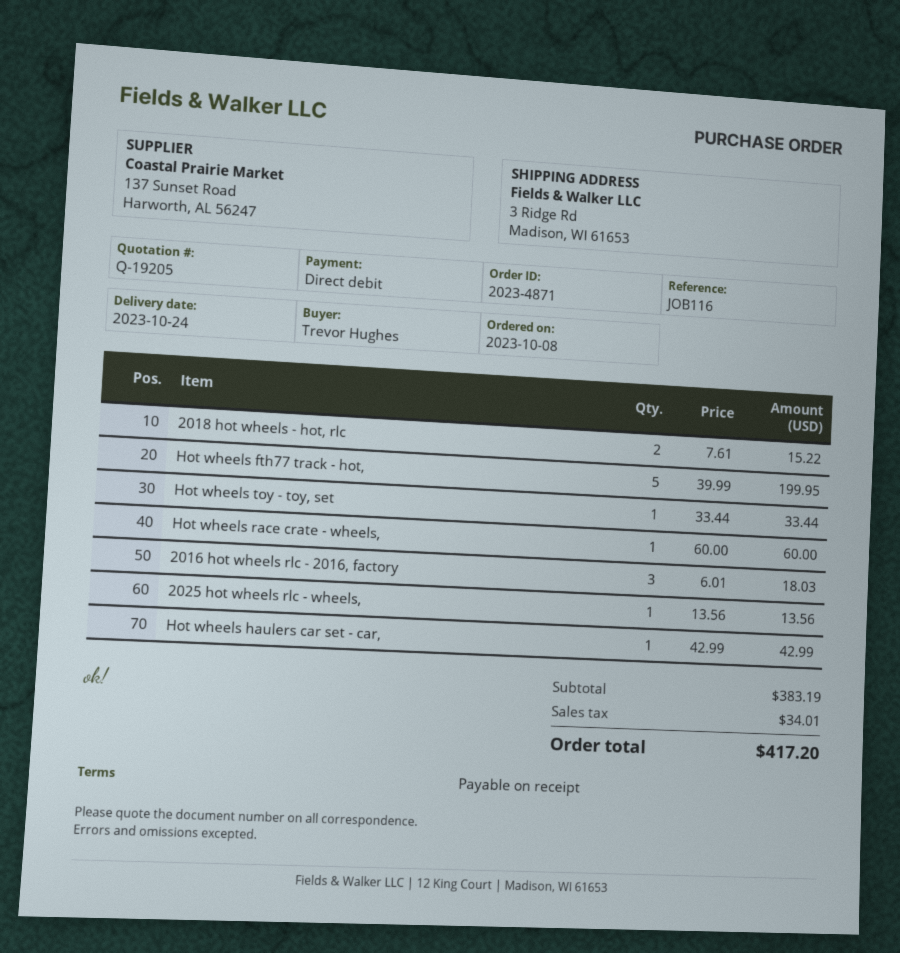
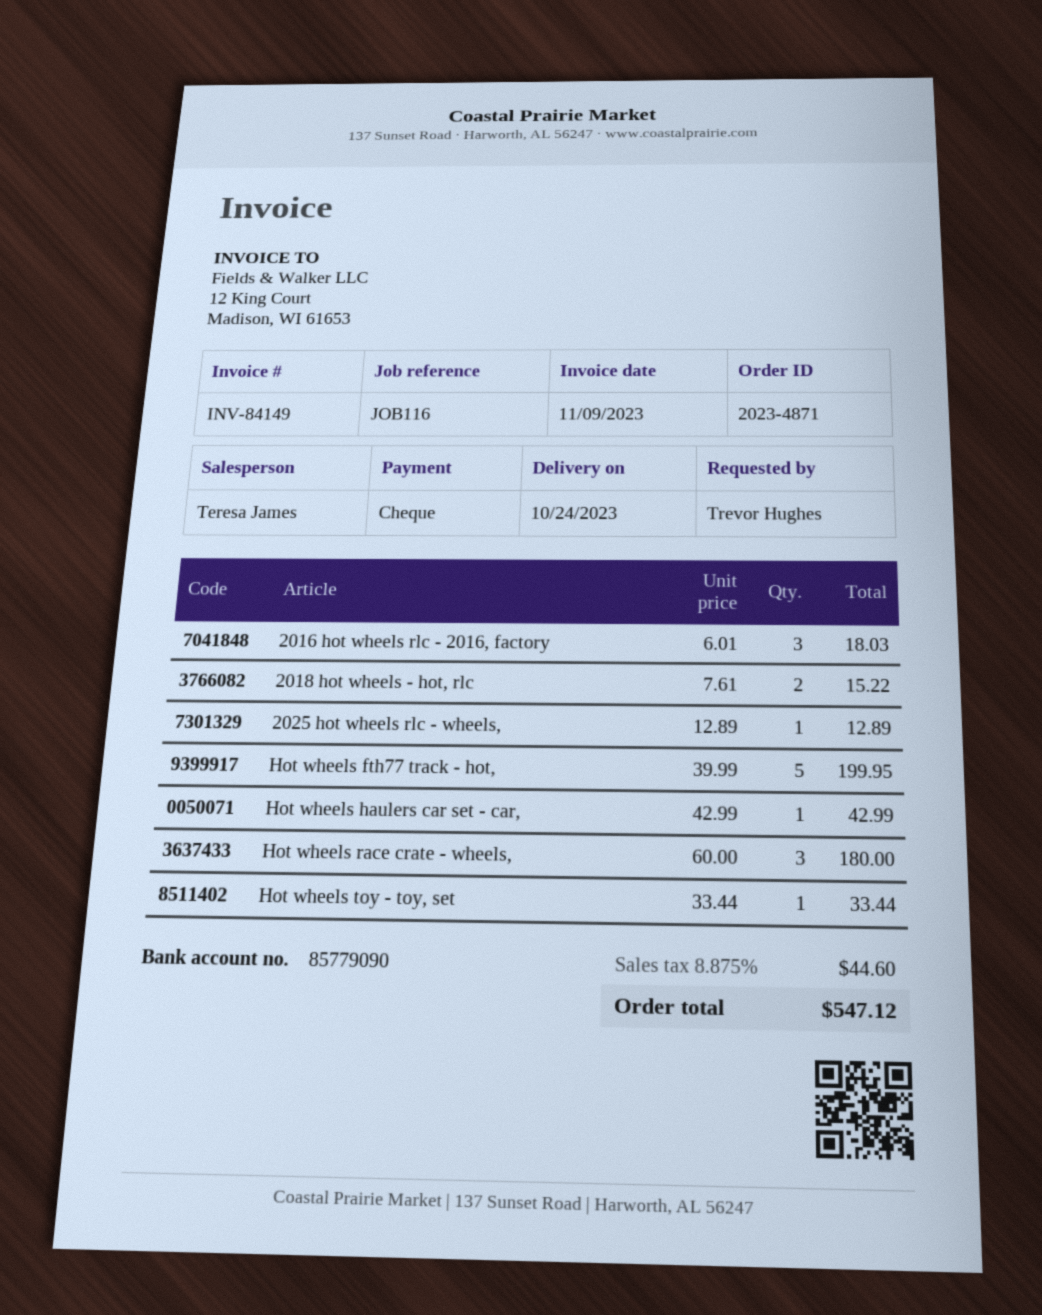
payment method: direct debit -> cheque
Hot wheels race crate - wheels,: 1 x 60.00 = 60.00 -> 3 x 60.00 = 180.00
2025 hot wheels rlc - wheels,: 1 x 13.56 = 13.56 -> 1 x 12.89 = 12.89
tax: 34.01 -> 44.60
total: 417.20 -> 547.12

